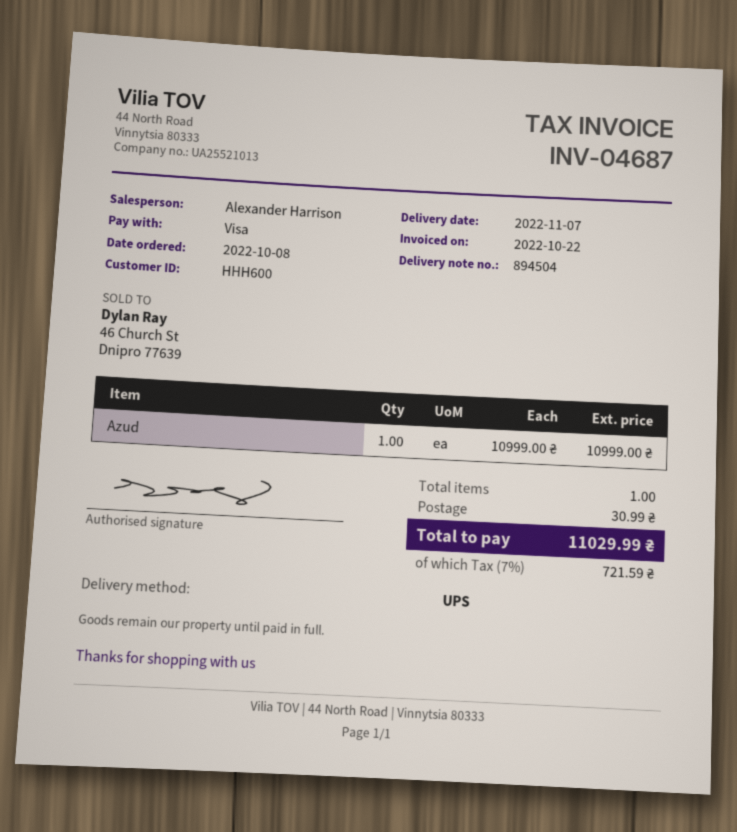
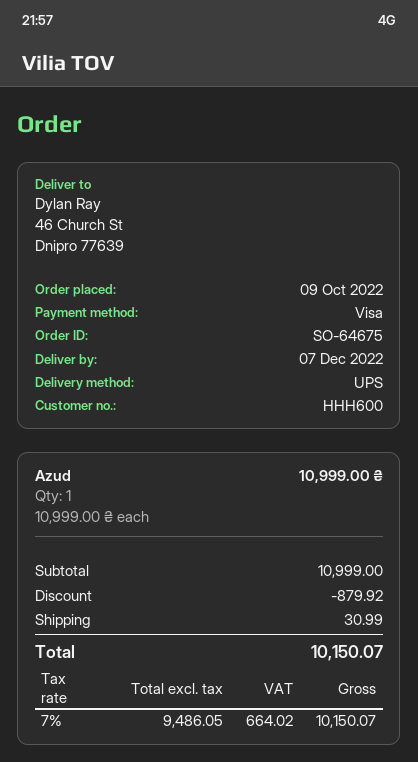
order date: 2022-10-08 -> 2022-10-09
delivery date: 2022-11-07 -> 2022-12-07
discount: none -> 879.92
tax: 7% = 721.59 -> 7% = 664.02
total: 11029.99 -> 10150.07

